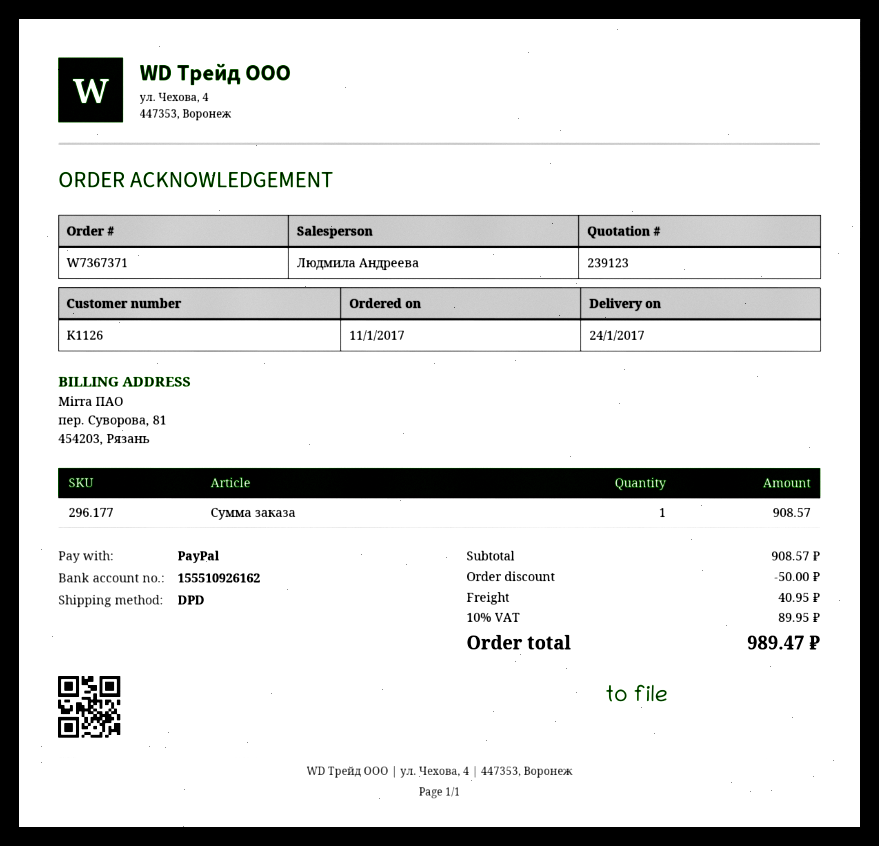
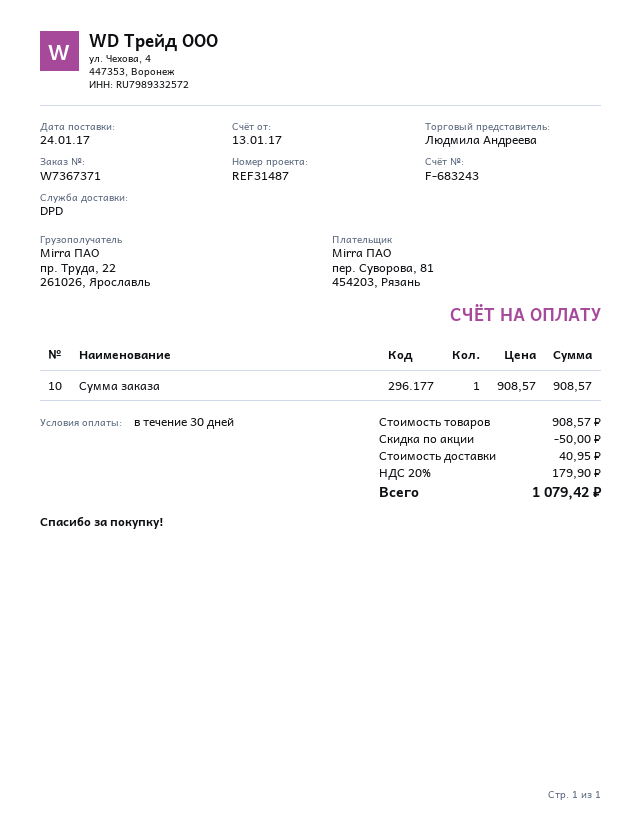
tax: 10% = 89.95 -> 20% = 179.90
total: 989.47 -> 1079.42

